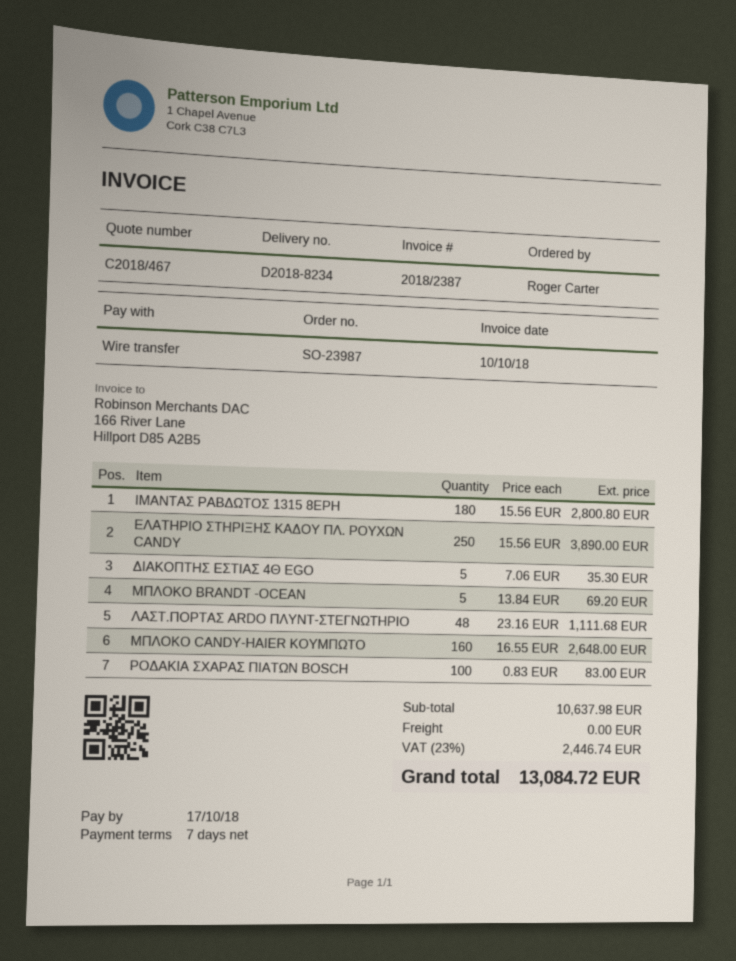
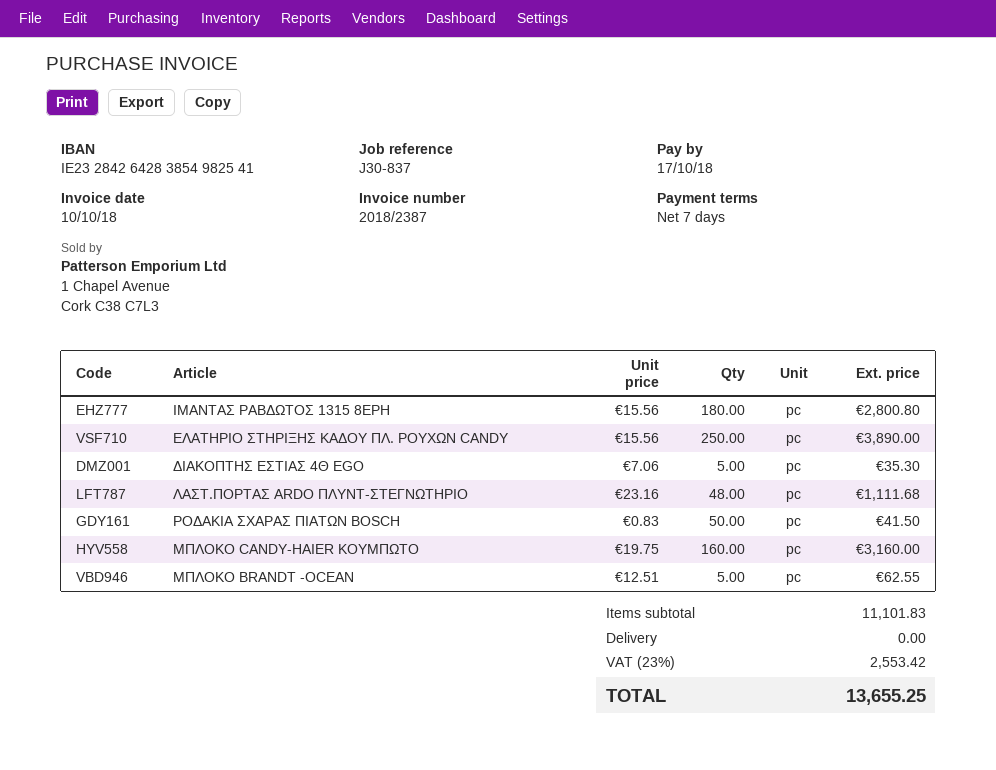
ΜΠΛΟΚΟ BRANDT -OCEAN: 5 x 13.84 = 69.20 -> 5 x 12.51 = 62.55
ΜΠΛΟΚΟ CANDY-HAIER ΚΟΥΜΠΩΤΟ: 160 x 16.55 = 2648.00 -> 160 x 19.75 = 3160.00
ΡΟΔΑΚΙΑ ΣΧΑΡΑΣ ΠΙΑΤΩΝ BOSCH: 100 x 0.83 = 83.00 -> 50 x 0.83 = 41.50
subtotal: 10637.98 -> 11101.83
tax: 23% = 2446.74 -> 23% = 2553.42
total: 13084.72 -> 13655.25

